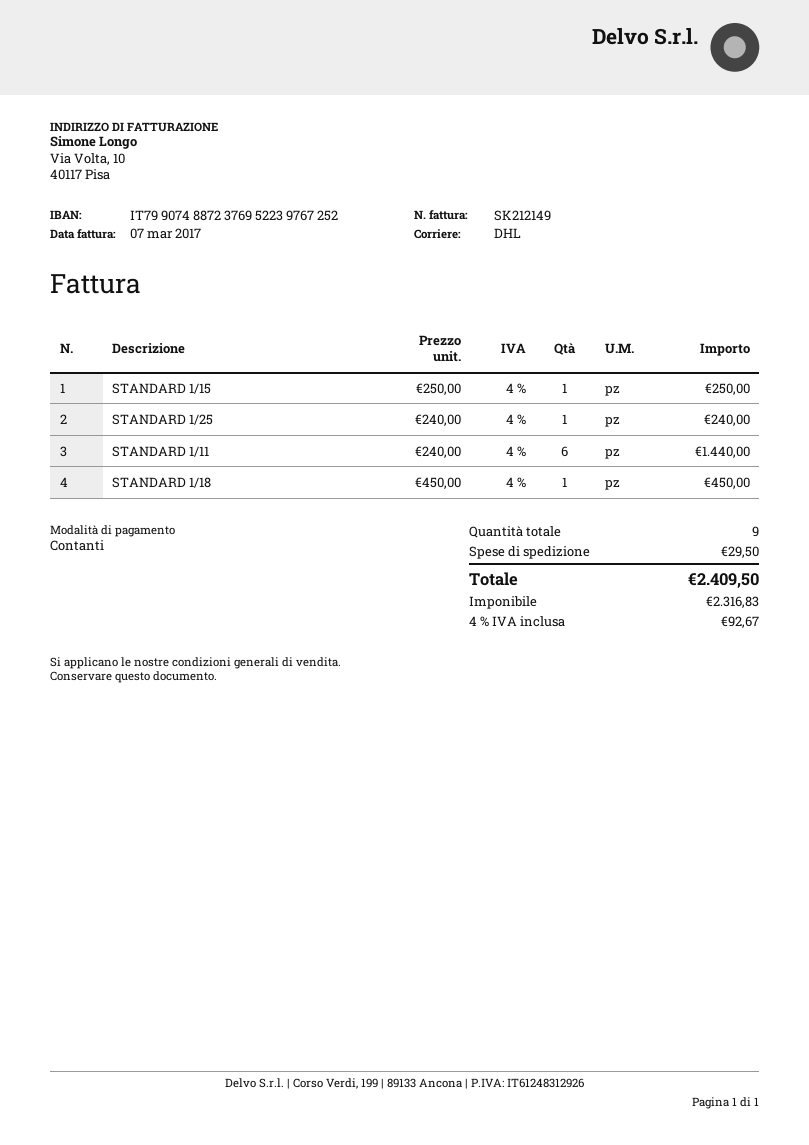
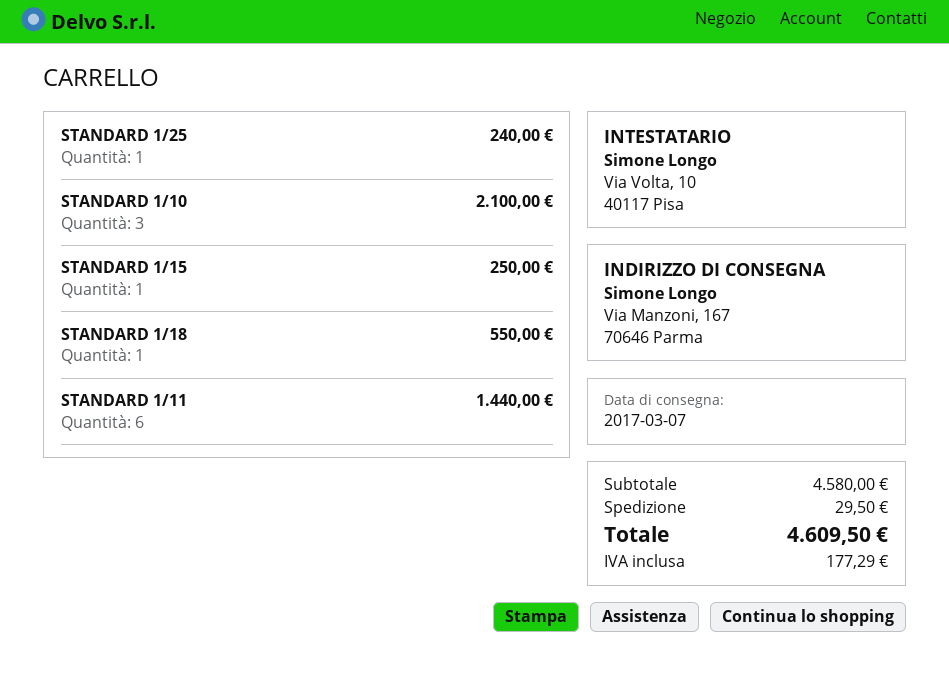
STANDARD 1/18: 1 for 450.00 -> 1 for 550.00
STANDARD 1/10: none -> 3 for 2100.00
tax: 92.67 -> 177.29
total: 2409.50 -> 4609.50

